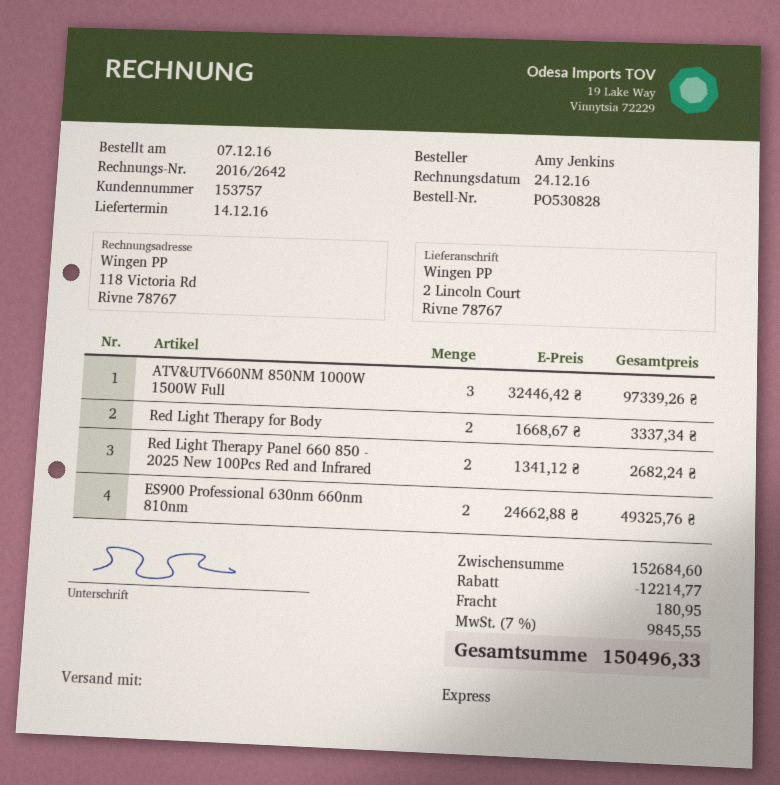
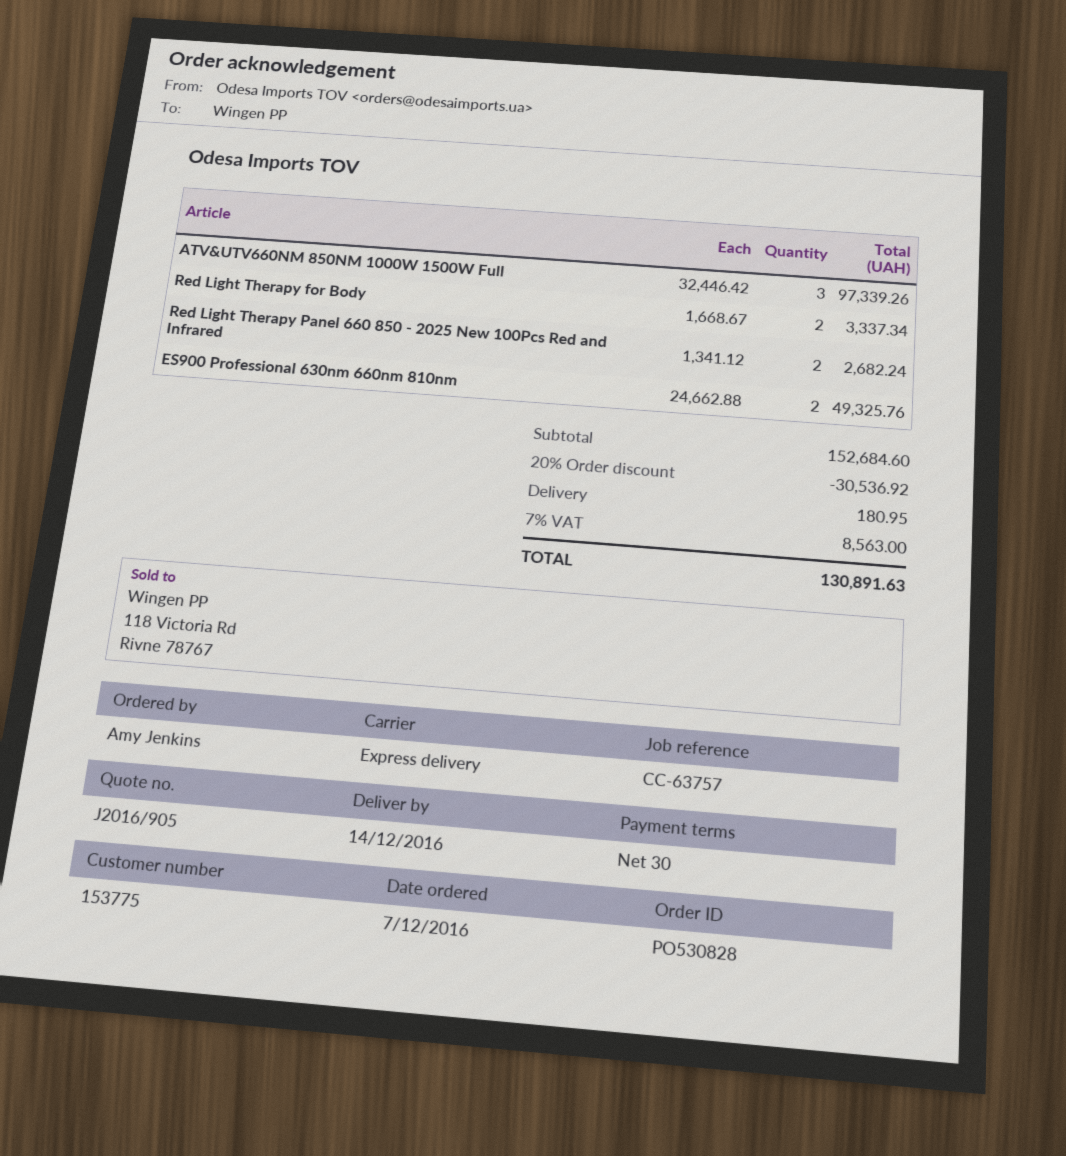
customer number: 153757 -> 153775
discount: 12214.77 -> 30536.92
tax: 7% = 9845.55 -> 7% = 8563.00
total: 150496.33 -> 130891.63

